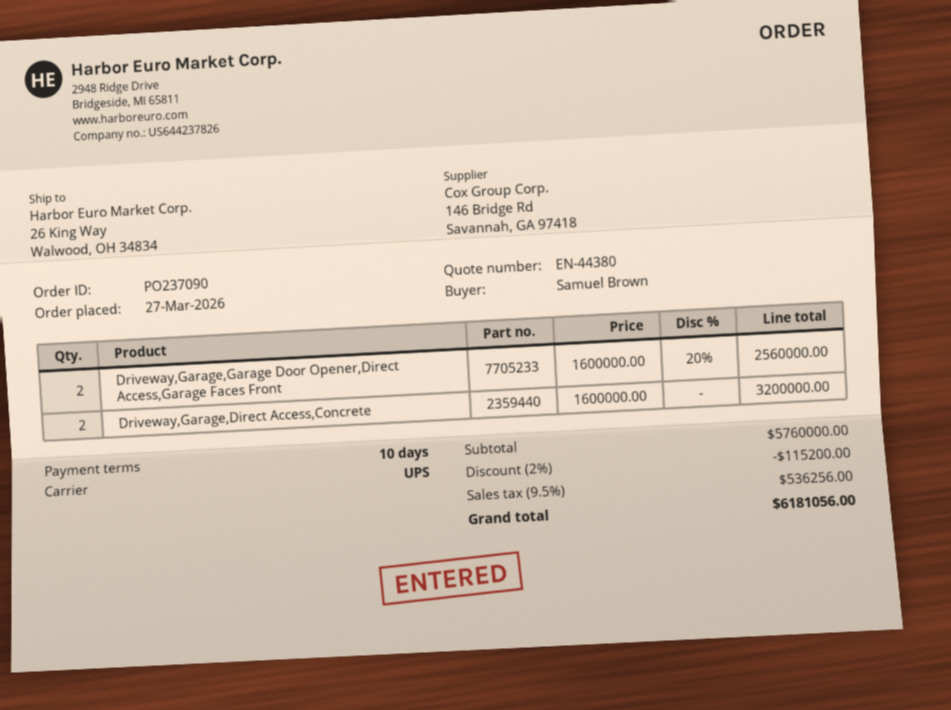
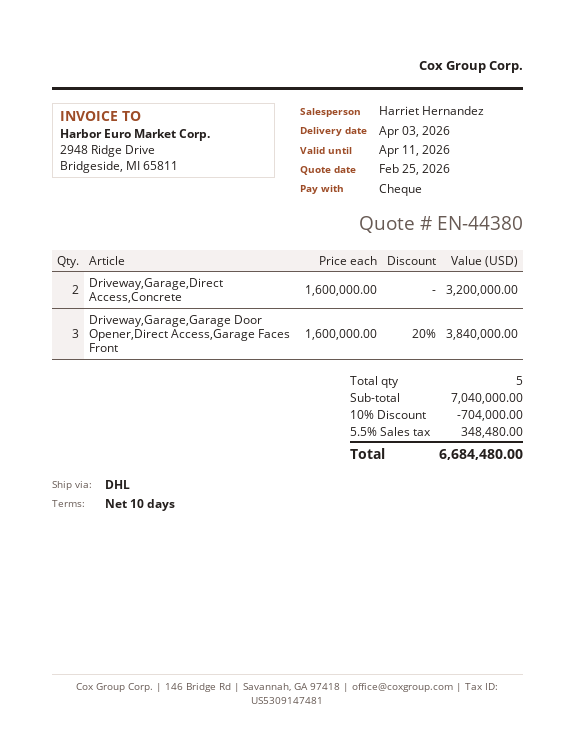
shipping method: UPS -> DHL
Driveway,Garage,Garage Door Opener,Direct Access,Garage Faces Front: 2 x 1600000.00 - 20% = 2560000.00 -> 3 x 1600000.00 - 20% = 3840000.00
subtotal: 5760000.00 -> 7040000.00
discount: 2% = 115200.00 -> 10% = 704000.00
tax: 9.5% = 536256.00 -> 5.5% = 348480.00
total: 6181056.00 -> 6684480.00

